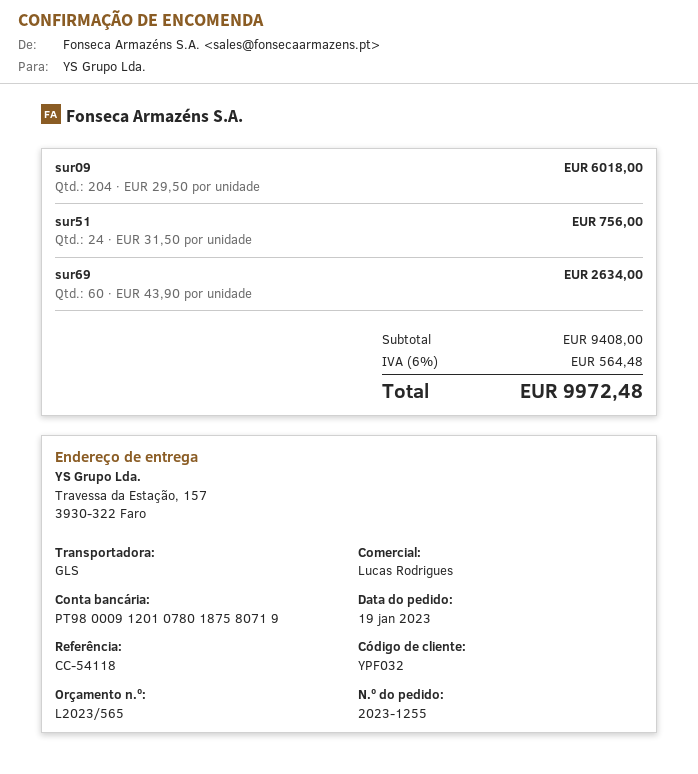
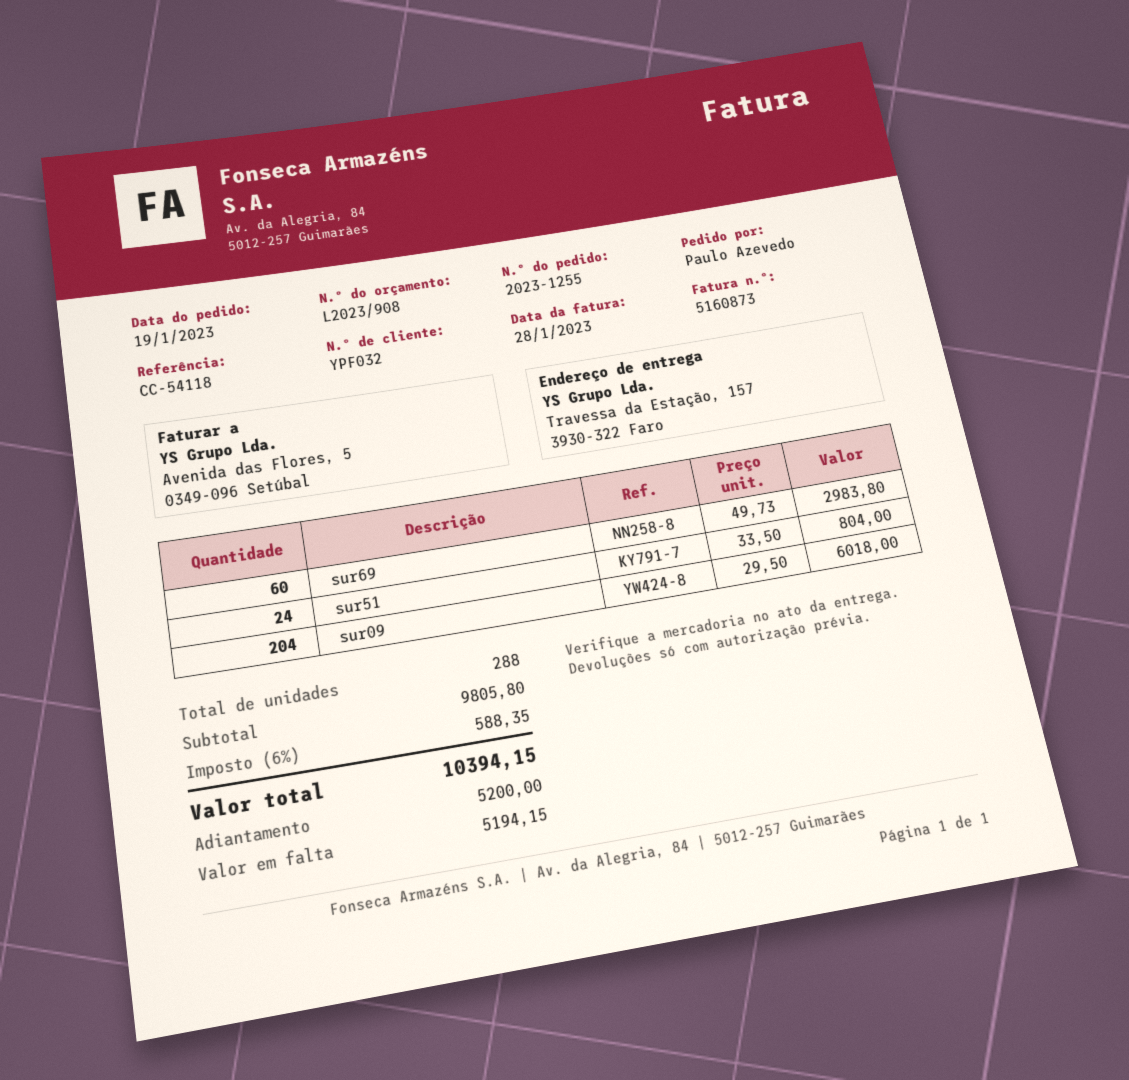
quote number: L2023/565 -> L2023/908
sur51: 24 x 31.50 = 756.00 -> 24 x 33.50 = 804.00
sur69: 60 x 43.90 = 2634.00 -> 60 x 49.73 = 2983.80
subtotal: 9408.00 -> 9805.80
tax: 6% = 564.48 -> 6% = 588.35
total: 9972.48 -> 10394.15

